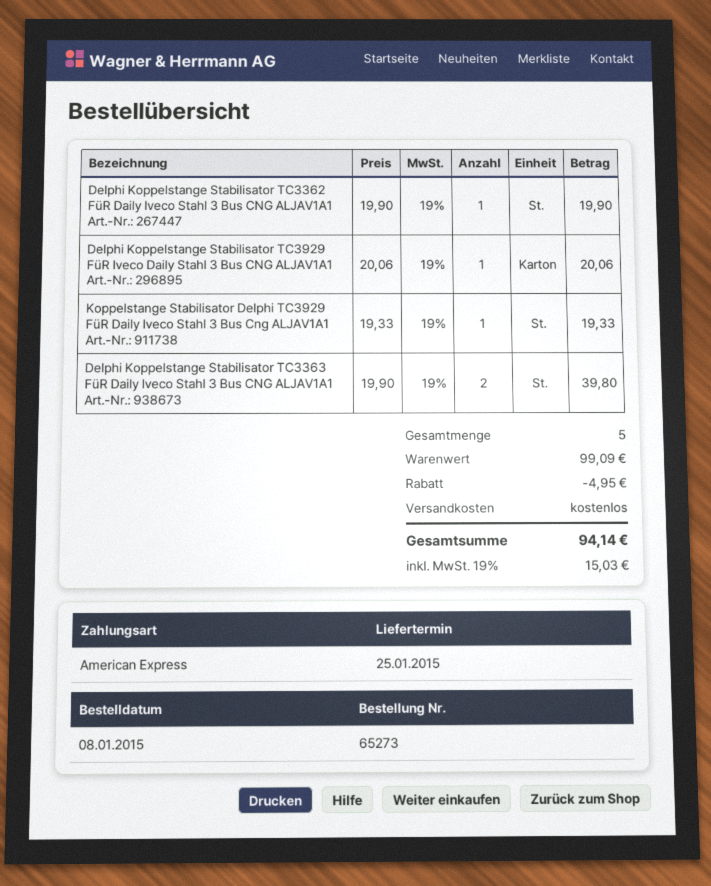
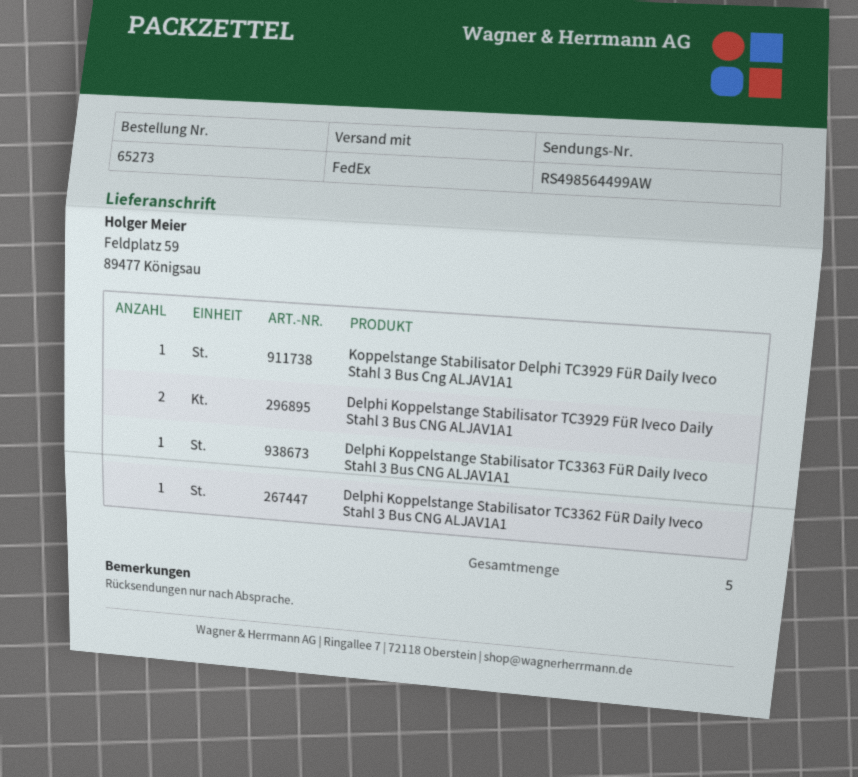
Delphi Koppelstange Stabilisator TC3929 FüR Iveco Daily Stahl 3 Bus CNG ALJAV1A1: 1 -> 2
Delphi Koppelstange Stabilisator TC3363 FüR Daily Iveco Stahl 3 Bus CNG ALJAV1A1: 2 -> 1

